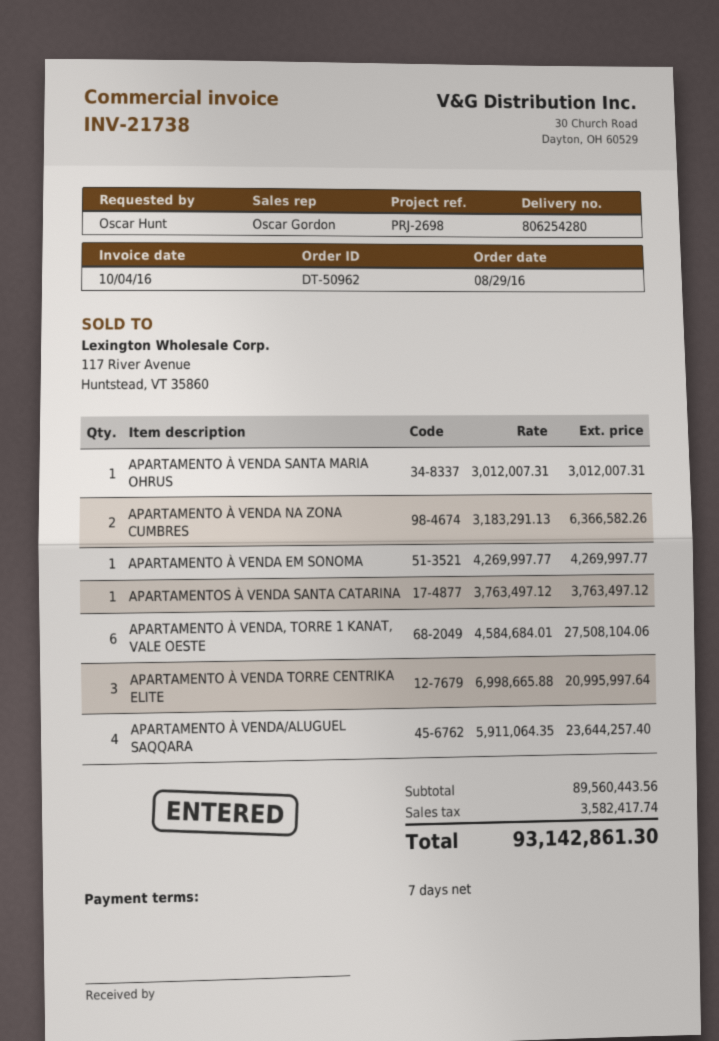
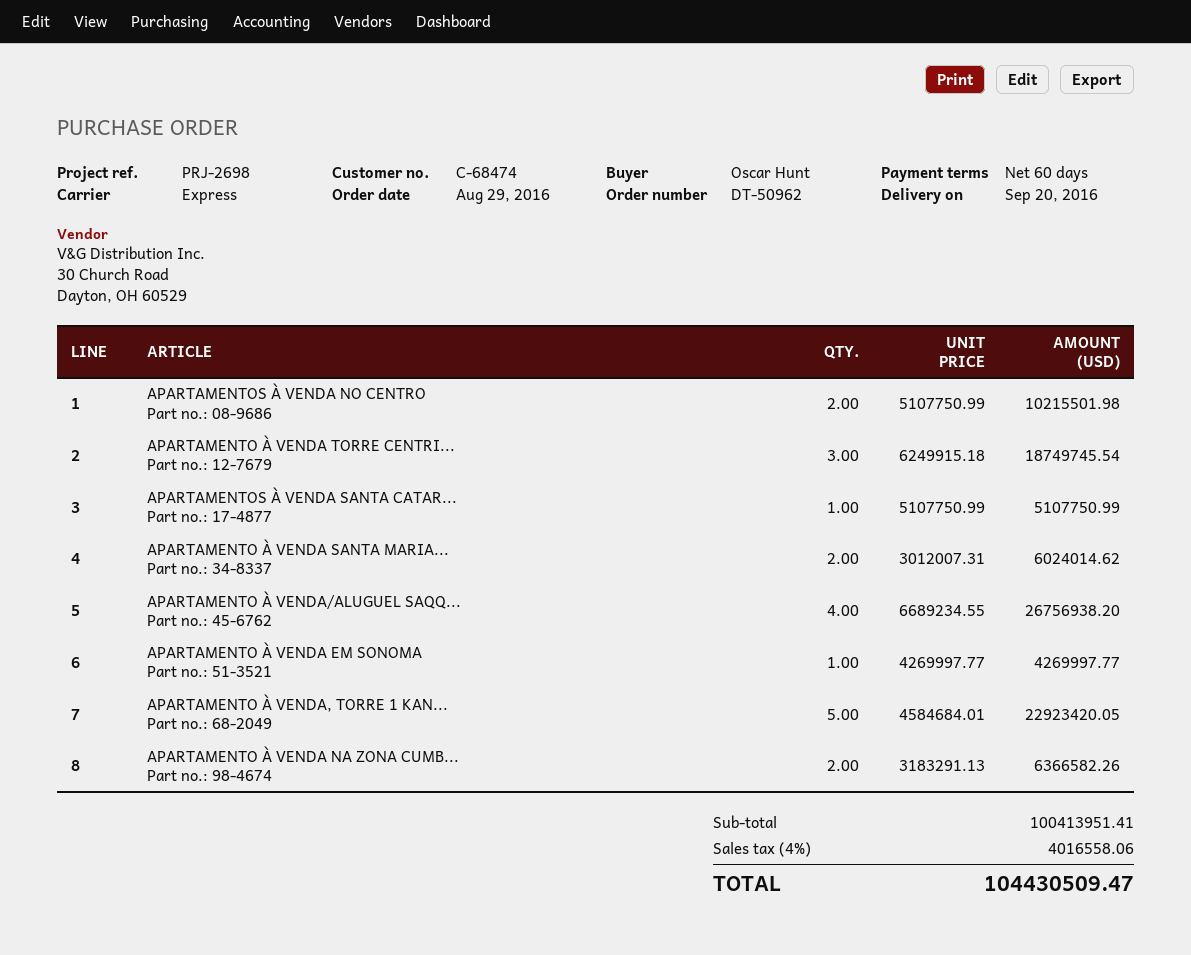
payment terms: 7 days -> 60 days
APARTAMENTO À VENDA SANTA MARIA OHRUS: 1 x 3012007.31 = 3012007.31 -> 2 x 3012007.31 = 6024014.62
APARTAMENTOS À VENDA SANTA CATARINA: 1 x 3763497.12 = 3763497.12 -> 1 x 5107750.99 = 5107750.99
APARTAMENTO À VENDA, TORRE 1 KANAT, VALE OESTE: 6 x 4584684.01 = 27508104.06 -> 5 x 4584684.01 = 22923420.05
APARTAMENTO À VENDA TORRE CENTRIKA ELITE: 3 x 6998665.88 = 20995997.64 -> 3 x 6249915.18 = 18749745.54
APARTAMENTO À VENDA/ALUGUEL SAQQARA: 4 x 5911064.35 = 23644257.40 -> 4 x 6689234.55 = 26756938.20
APARTAMENTOS À VENDA NO CENTRO: none -> 2 x 5107750.99 = 10215501.98
subtotal: 89560443.56 -> 100413951.41
tax: 3582417.74 -> 4016558.06
total: 93142861.30 -> 104430509.47

